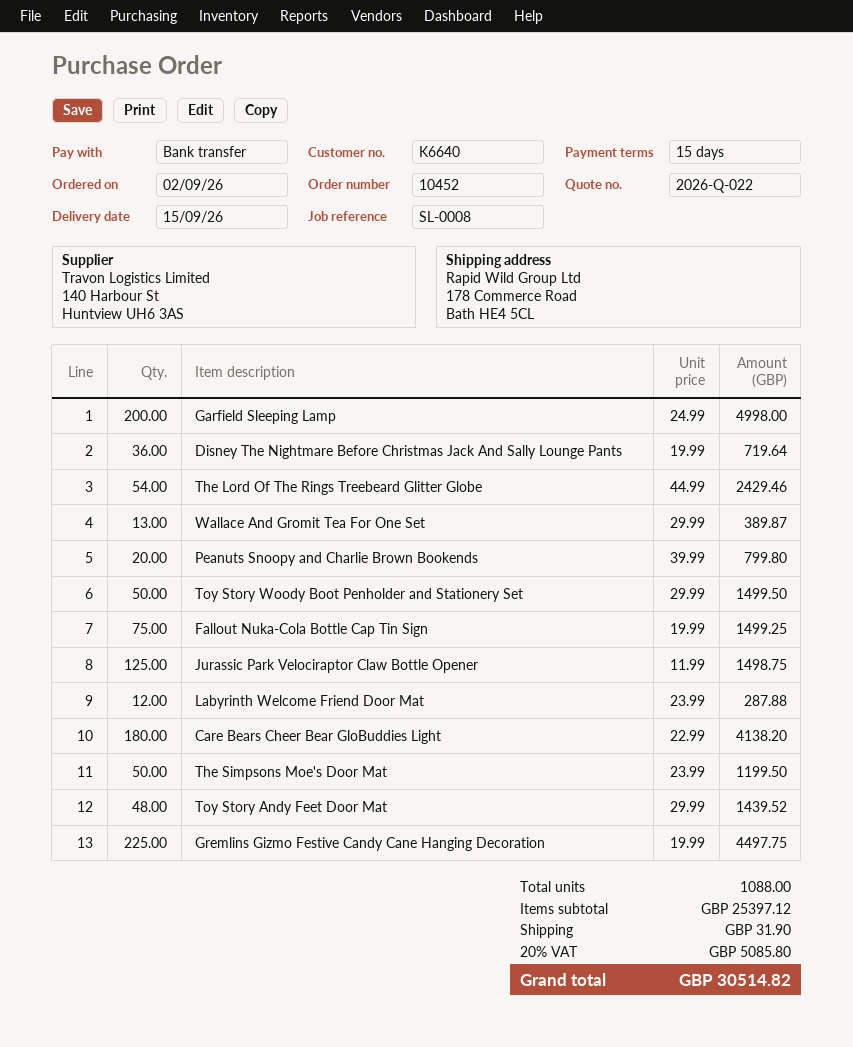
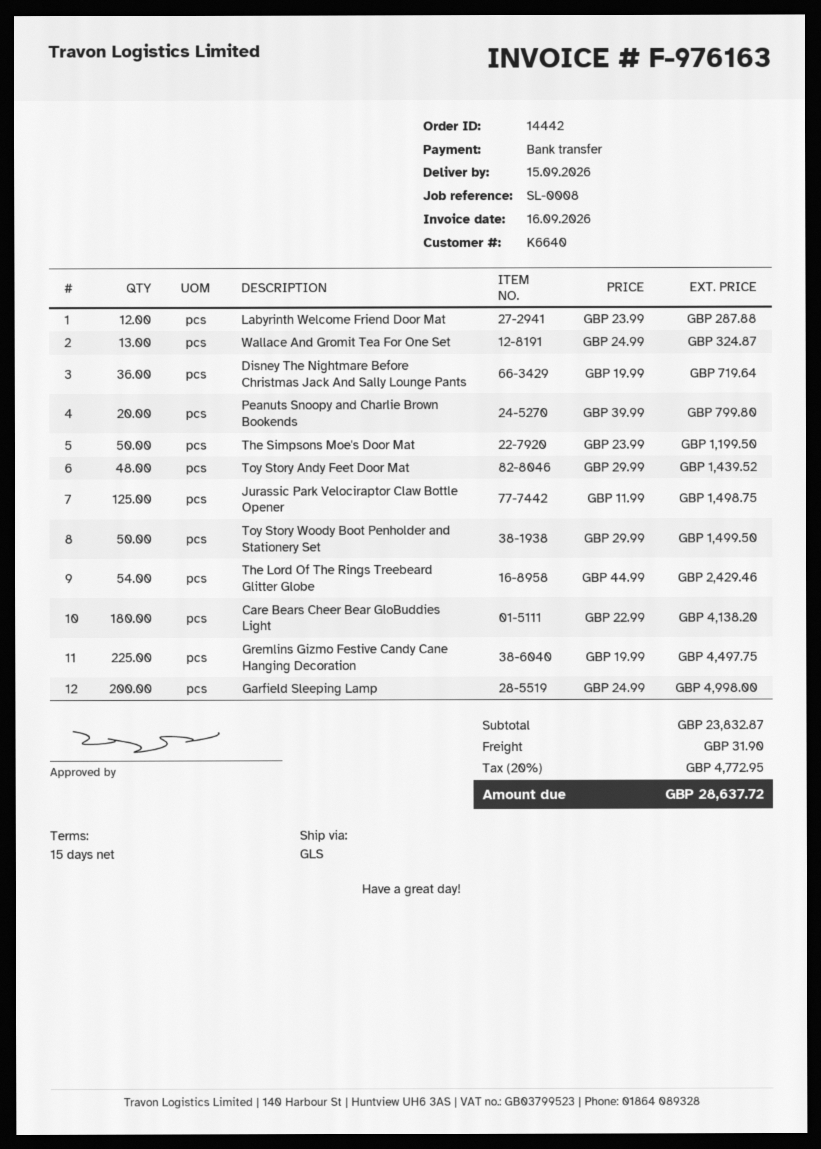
order number: 10452 -> 14442
Wallace And Gromit Tea For One Set: 13 x 29.99 = 389.87 -> 13 x 24.99 = 324.87
Fallout Nuka-Cola Bottle Cap Tin Sign: 75 x 19.99 = 1499.25 -> none
subtotal: 25397.12 -> 23832.87
tax: 20% = 5085.80 -> 20% = 4772.95
total: 30514.82 -> 28637.72

